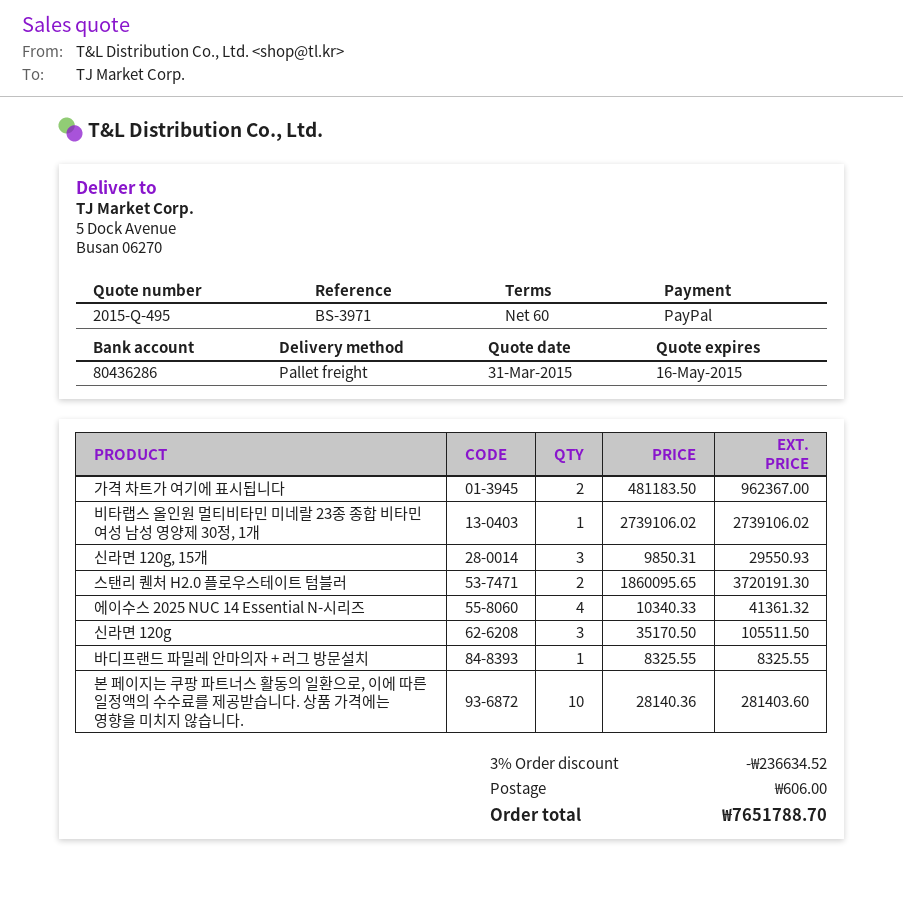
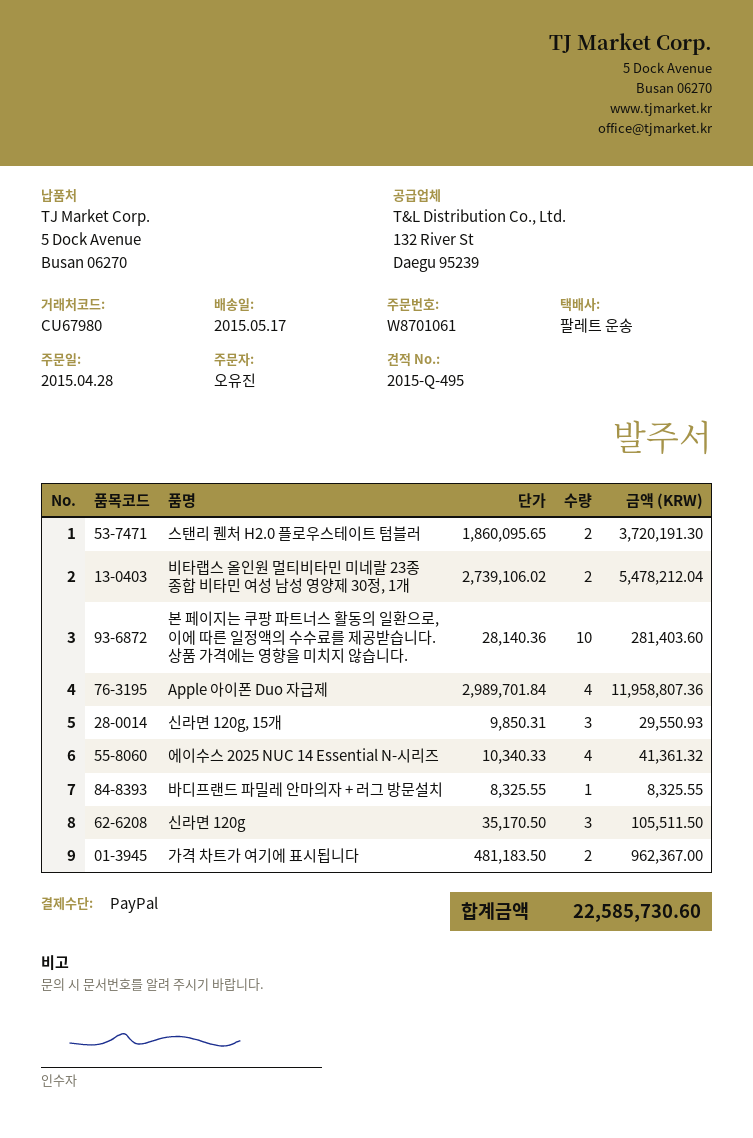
비타랩스 올인원 멀티비타민 미네랄 23종 종합 비타민 여성 남성 영양제 30정, 1개: 1 x 2739106.02 = 2739106.02 -> 2 x 2739106.02 = 5478212.04
Apple 아이폰 Duo 자급제: none -> 4 x 2989701.84 = 11958807.36
discount: 3% = 236634.52 -> none
shipping: 606.00 -> none
total: 7651788.70 -> 22585730.60

